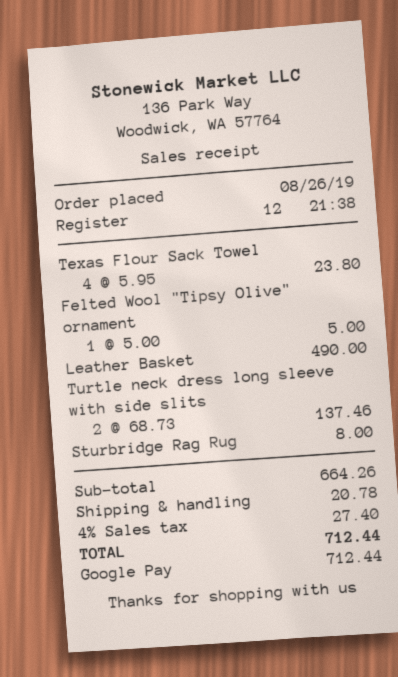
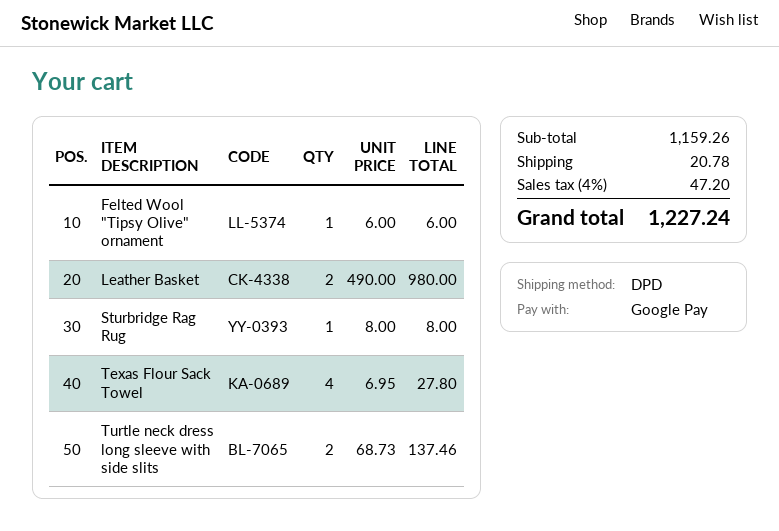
Texas Flour Sack Towel: 4 x 5.95 = 23.80 -> 4 x 6.95 = 27.80
Felted Wool "Tipsy Olive" ornament: 1 x 5.00 = 5.00 -> 1 x 6.00 = 6.00
Leather Basket: 1 x 490.00 = 490.00 -> 2 x 490.00 = 980.00
subtotal: 664.26 -> 1159.26
tax: 4% = 27.40 -> 4% = 47.20
total: 712.44 -> 1227.24

